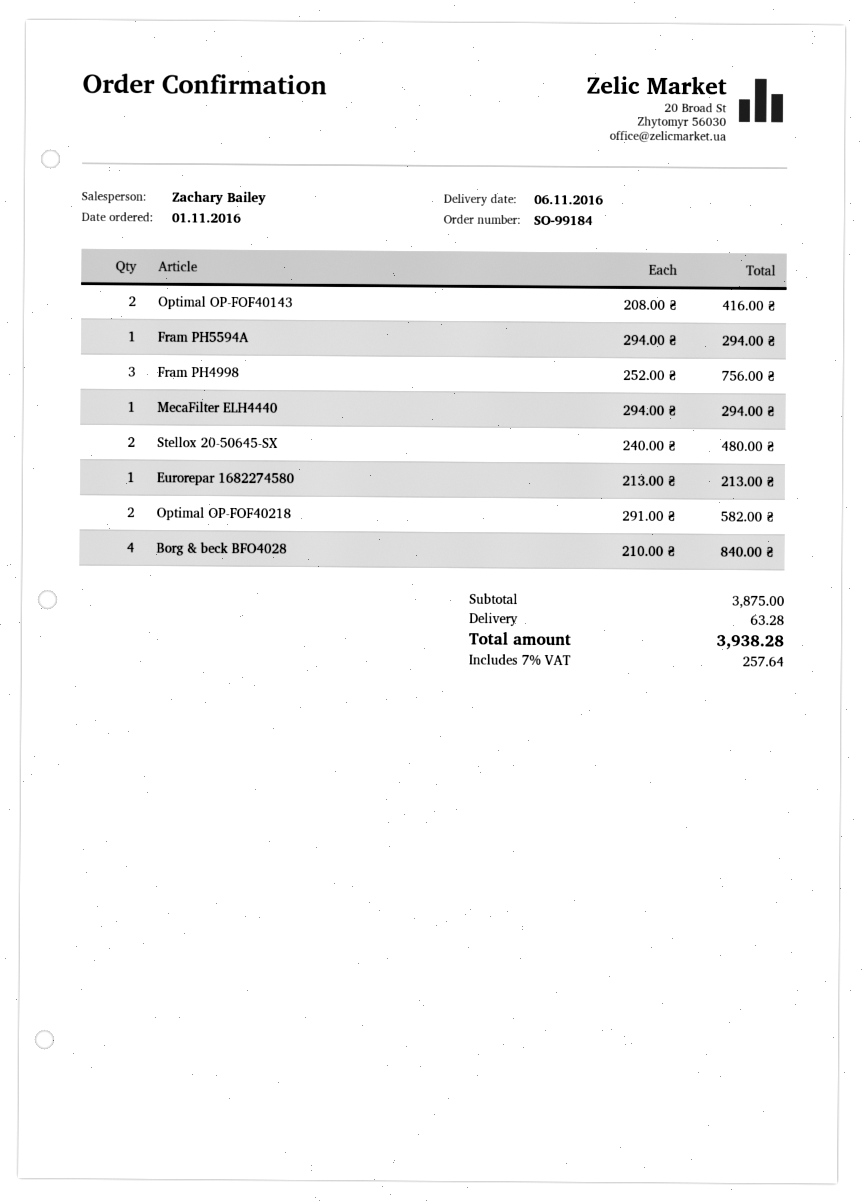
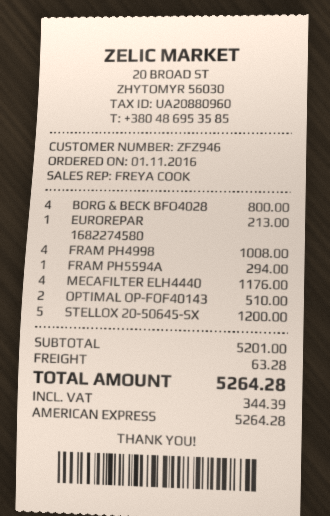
sales rep: Zachary Bailey -> FREYA COOK
Optimal OP-FOF40143: 2 for 416.00 -> 2 for 510.00
Fram PH4998: 3 for 756.00 -> 4 for 1008.00
MecaFilter ELH4440: 1 for 294.00 -> 4 for 1176.00
Stellox 20-50645-SX: 2 for 480.00 -> 5 for 1200.00
Optimal OP-FOF40218: 2 for 582.00 -> none
Borg & beck BFO4028: 4 for 840.00 -> 4 for 800.00
subtotal: 3875.00 -> 5201.00
tax: 257.64 -> 344.39
total: 3938.28 -> 5264.28

